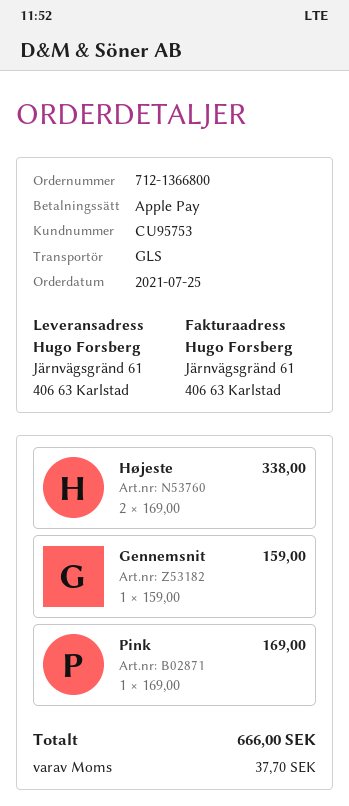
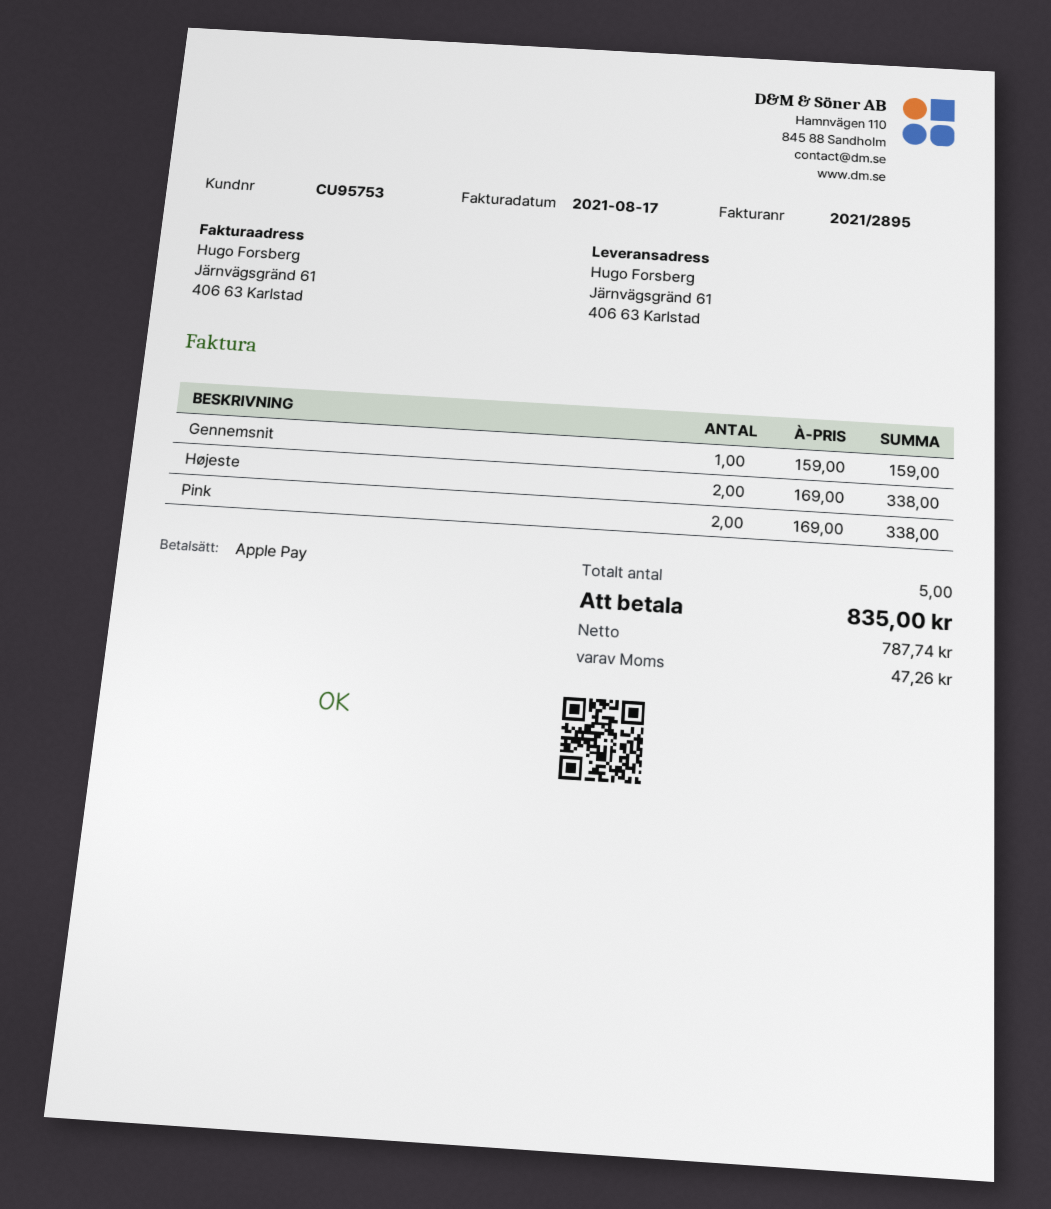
Pink: 1 x 169.00 = 169.00 -> 2 x 169.00 = 338.00
tax: 37.70 -> 47.26
total: 666.00 -> 835.00

